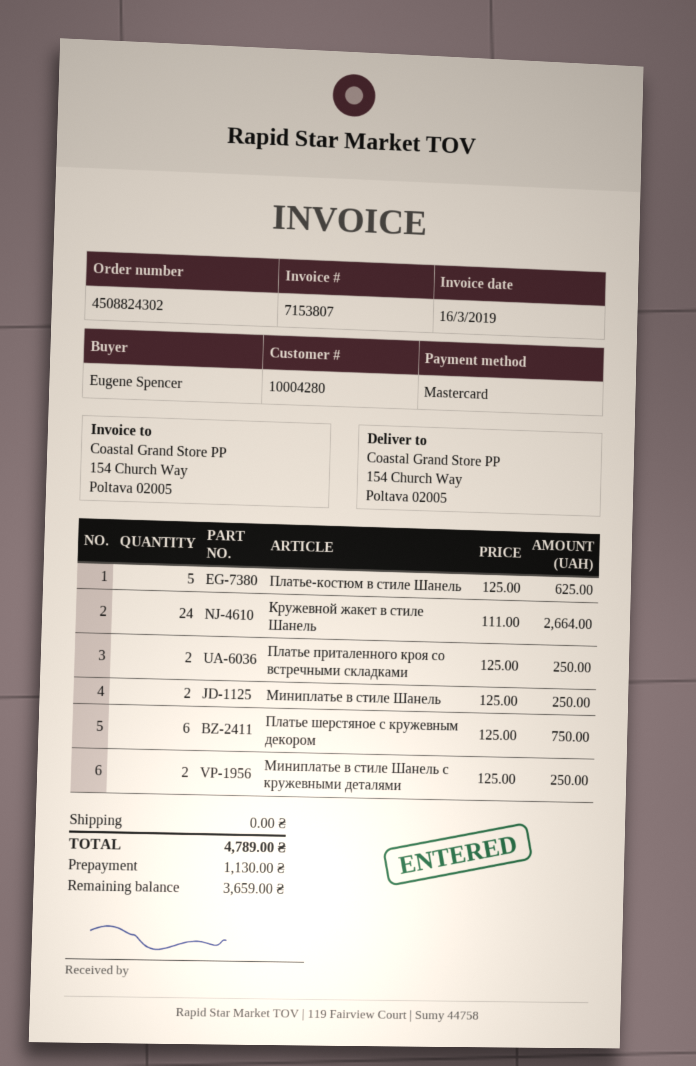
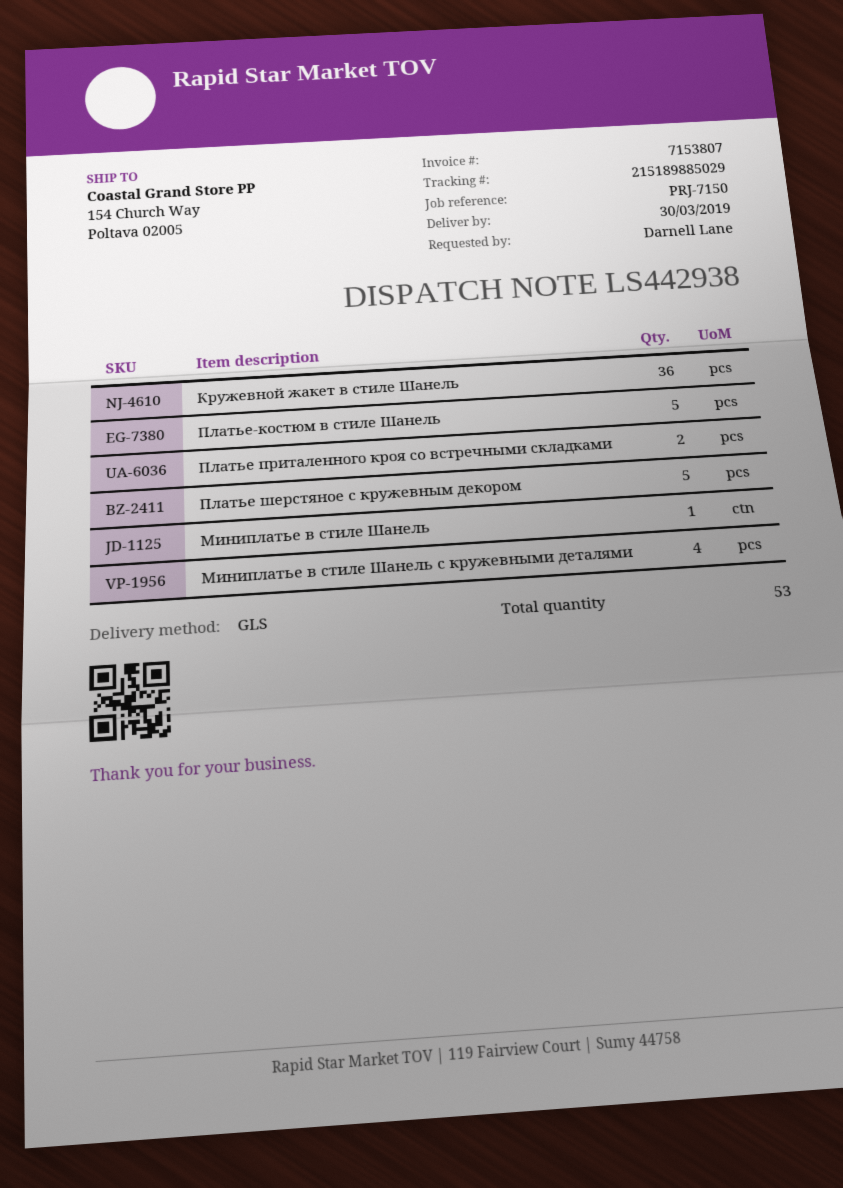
ordered by: Eugene Spencer -> Darnell Lane
Кружевной жакет в стиле Шанель: 24 -> 36
Миниплатье в стиле Шанель: 2 -> 1
Платье шерстяное с кружевным декором: 6 -> 5
Миниплатье в стиле Шанель с кружевными деталями: 2 -> 4

